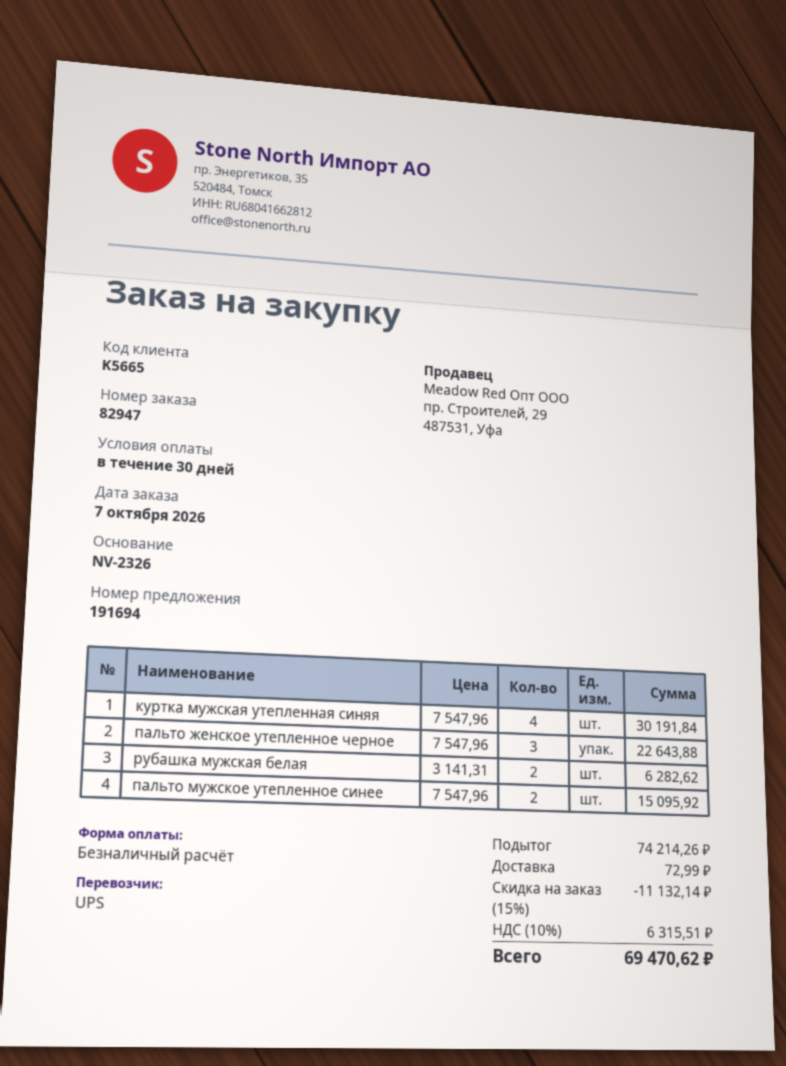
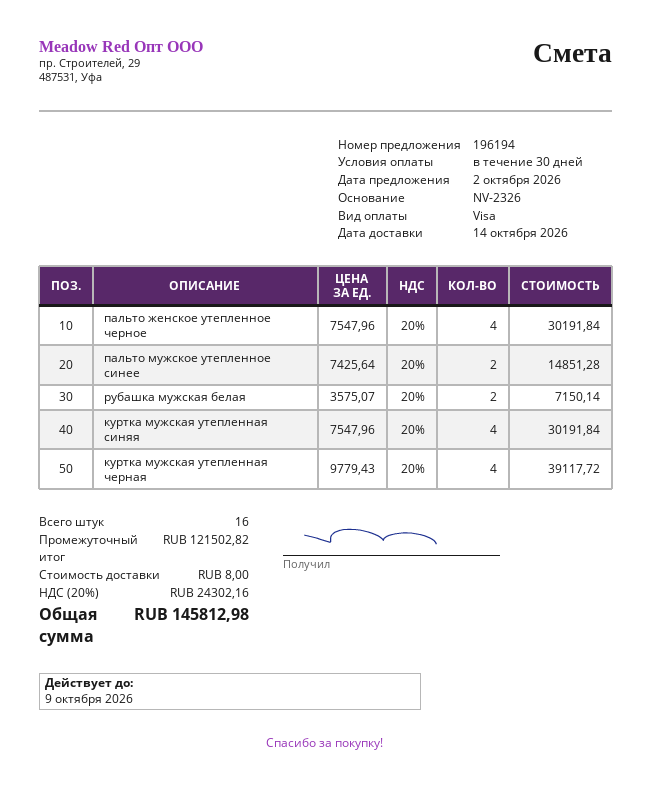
quote number: 191694 -> 196194
payment method: bank transfer -> Visa
пальто женское утепленное черное: 3 x 7547.96 = 22643.88 -> 4 x 7547.96 = 30191.84
рубашка мужская белая: 2 x 3141.31 = 6282.62 -> 2 x 3575.07 = 7150.14
пальто мужское утепленное синее: 2 x 7547.96 = 15095.92 -> 2 x 7425.64 = 14851.28
куртка мужская утепленная черная: none -> 4 x 9779.43 = 39117.72
subtotal: 74214.26 -> 121502.82
discount: 15% = 11132.14 -> none
shipping: 72.99 -> 8.00
tax: 10% = 6315.51 -> 20% = 24302.16
total: 69470.62 -> 145812.98

